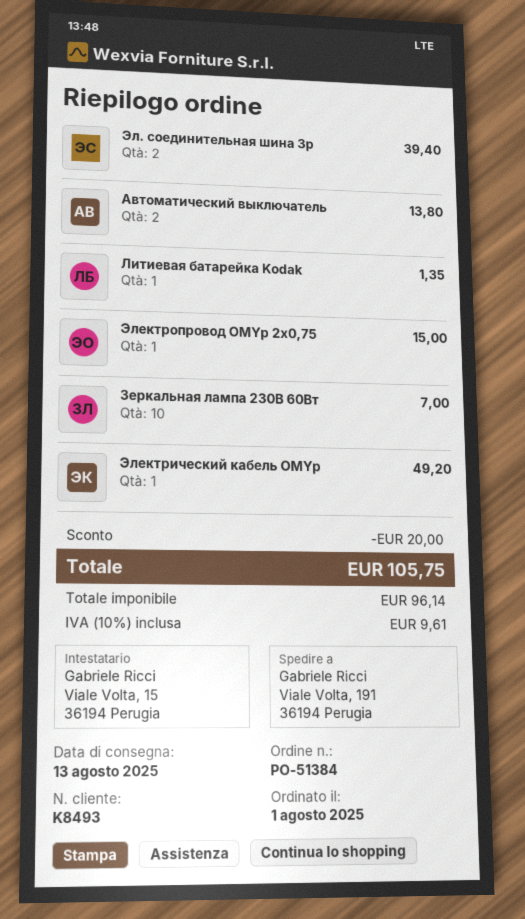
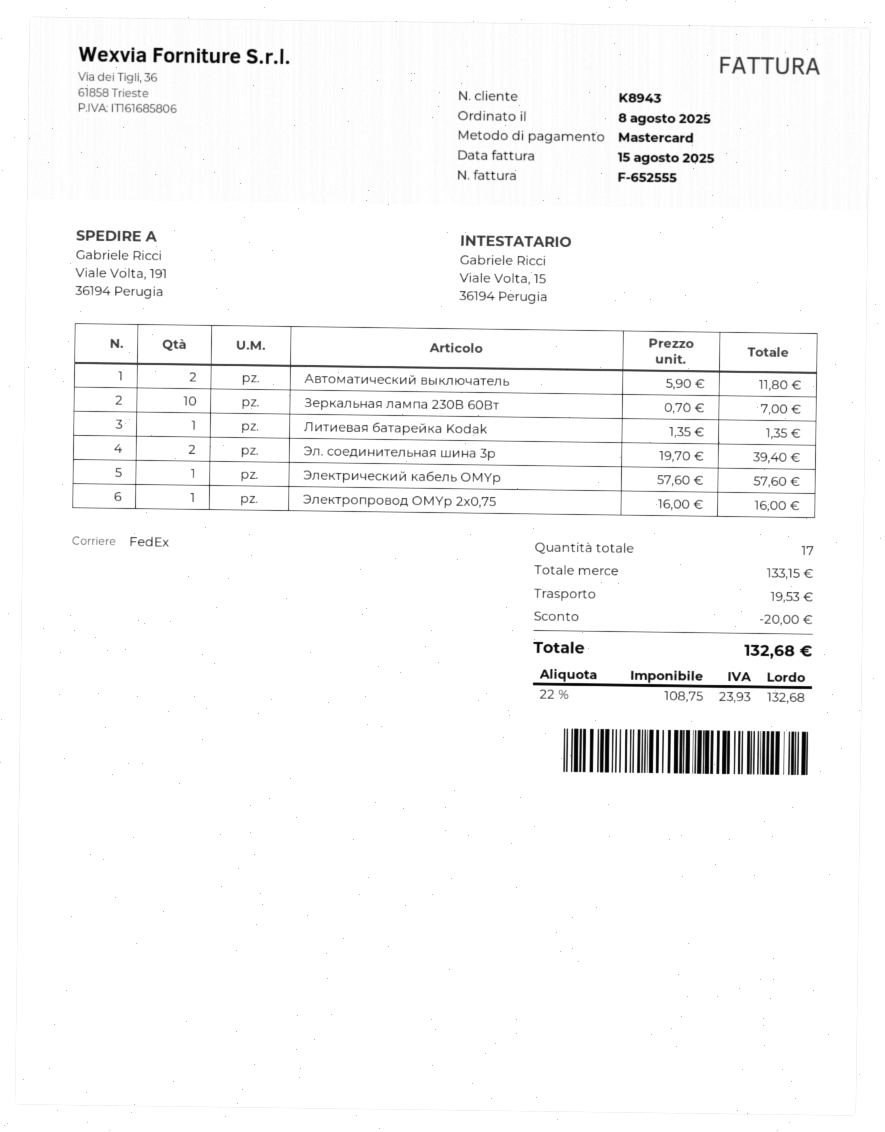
order date: 2025-08-01 -> 2025-08-08
customer number: K8493 -> K8943
Автоматический выключатель: 2 for 13.80 -> 2 for 11.80
Электропровод OMYp 2x0,75: 1 for 15.00 -> 1 for 16.00
Электрический кабель OMYp: 1 for 49.20 -> 1 for 57.60
shipping: none -> 19.53
net: 96.14 -> 108.75
tax: 10% = 9.61 -> 22% = 23.93
total: 105.75 -> 132.68

